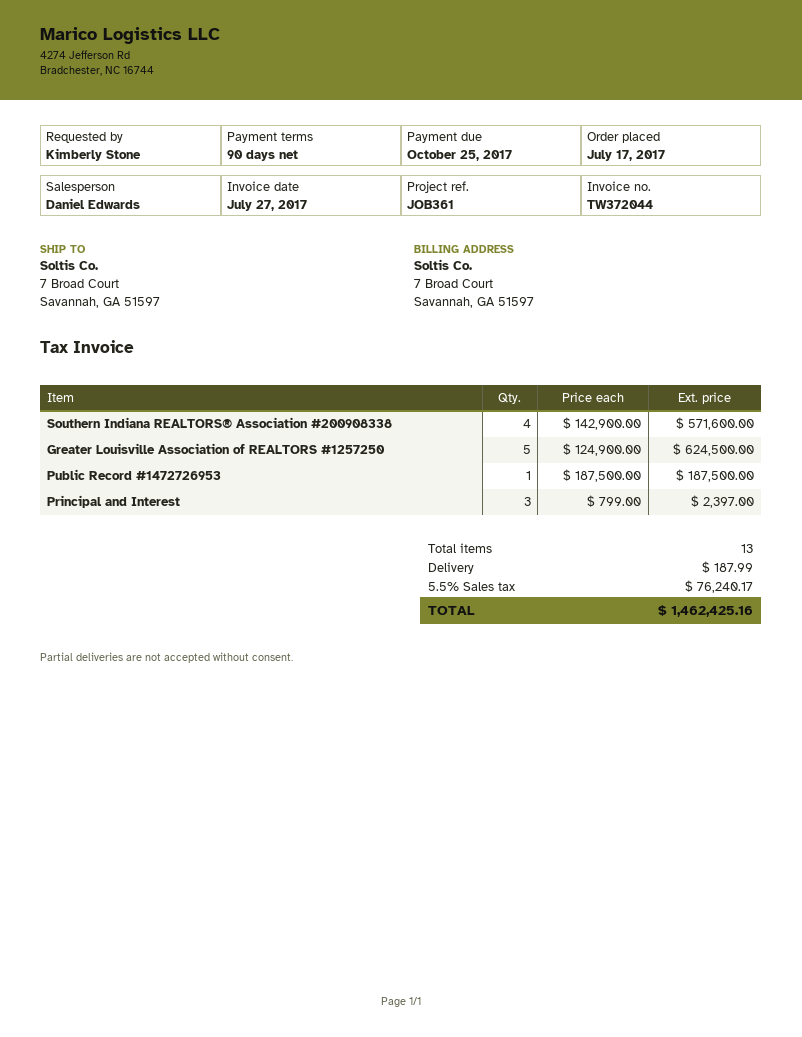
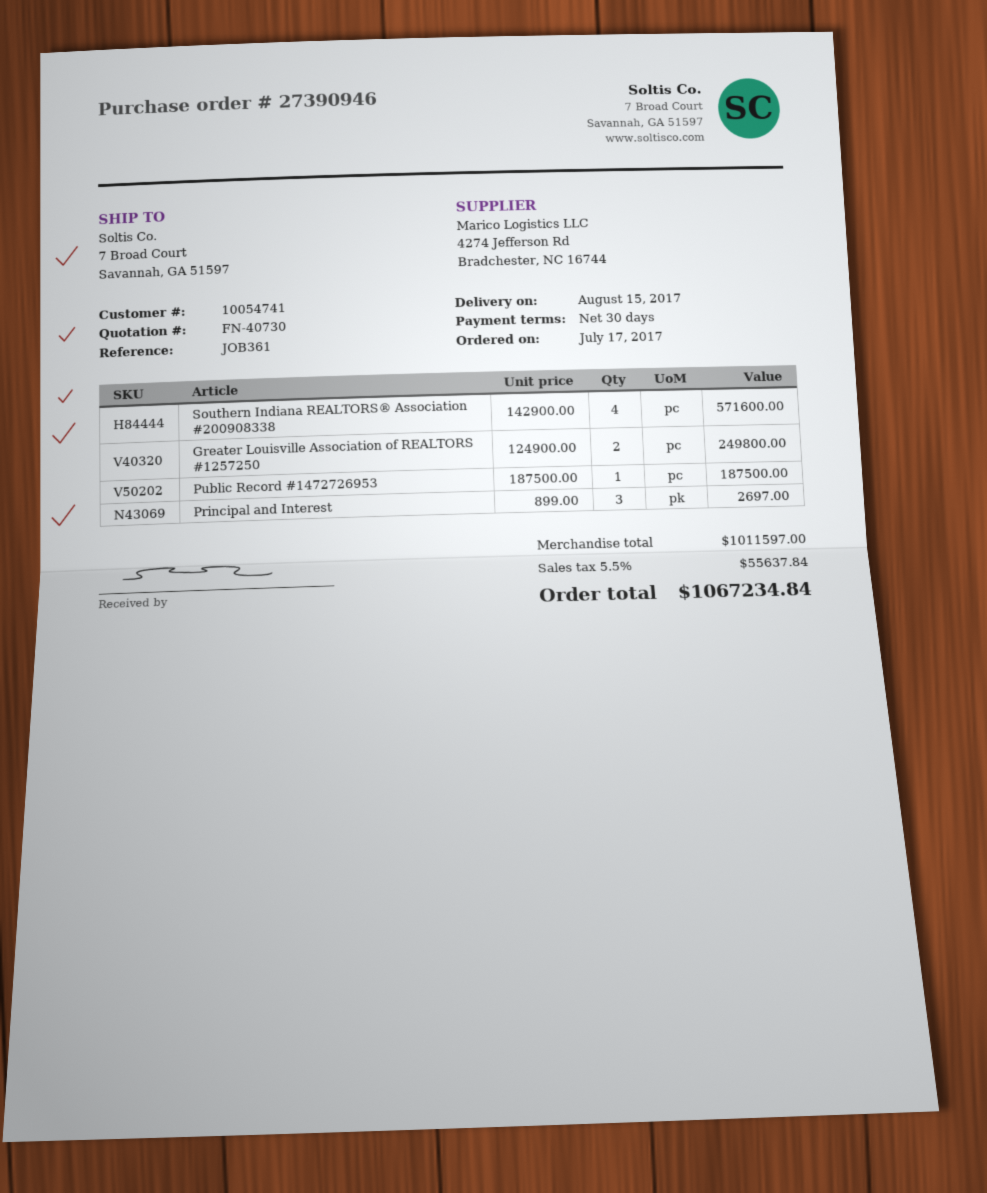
payment terms: 90 days -> 30 days
Greater Louisville Association of REALTORS #1257250: 5 x 124900.00 = 624500.00 -> 2 x 124900.00 = 249800.00
Principal and Interest: 3 x 799.00 = 2397.00 -> 3 x 899.00 = 2697.00
shipping: 187.99 -> none
tax: 5.5% = 76240.17 -> 5.5% = 55637.84
total: 1462425.16 -> 1067234.84

